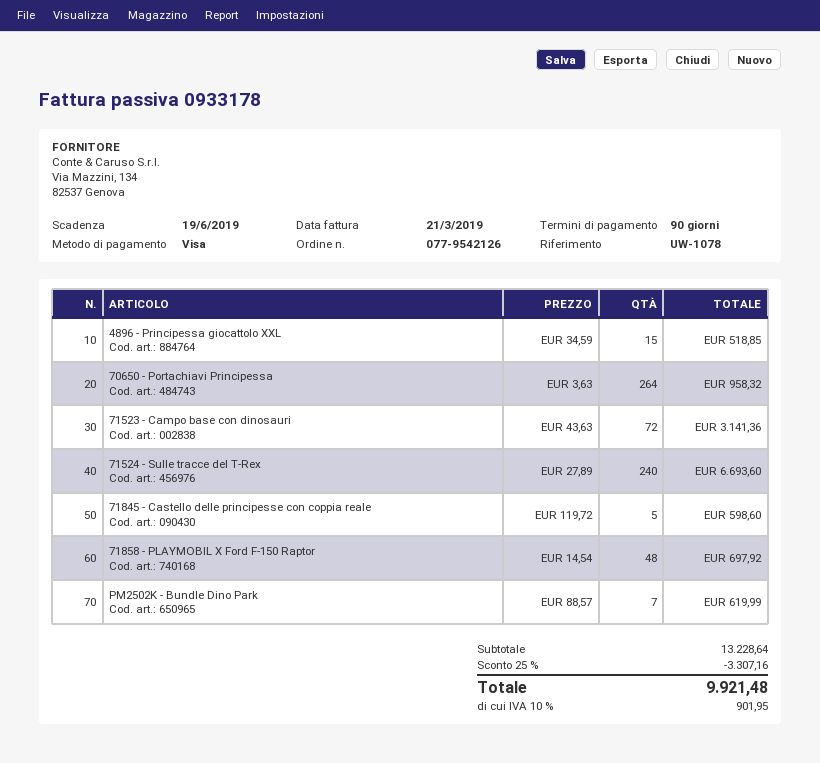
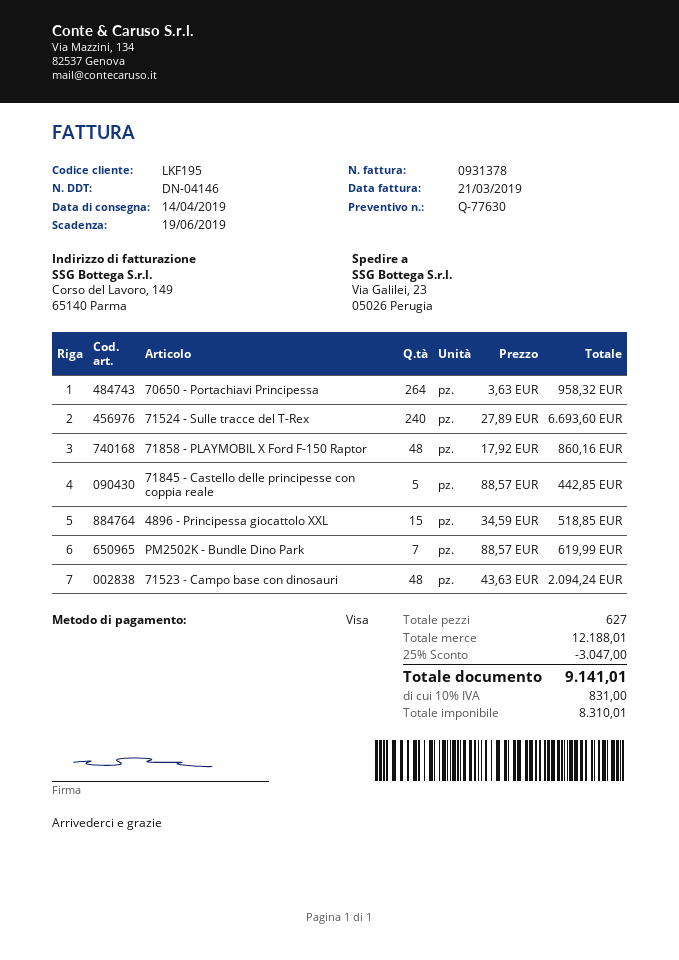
invoice number: 0933178 -> 0931378
71523 - Campo base con dinosauri: 72 x 43.63 = 3141.36 -> 48 x 43.63 = 2094.24
71845 - Castello delle principesse con coppia reale: 5 x 119.72 = 598.60 -> 5 x 88.57 = 442.85
71858 - PLAYMOBIL X Ford F-150 Raptor: 48 x 14.54 = 697.92 -> 48 x 17.92 = 860.16
subtotal: 13228.64 -> 12188.01
discount: 25% = 3307.16 -> 25% = 3047.00
tax: 10% = 901.95 -> 10% = 831.00
total: 9921.48 -> 9141.01

